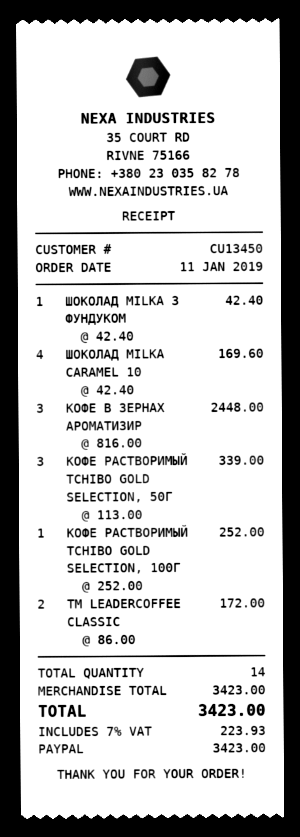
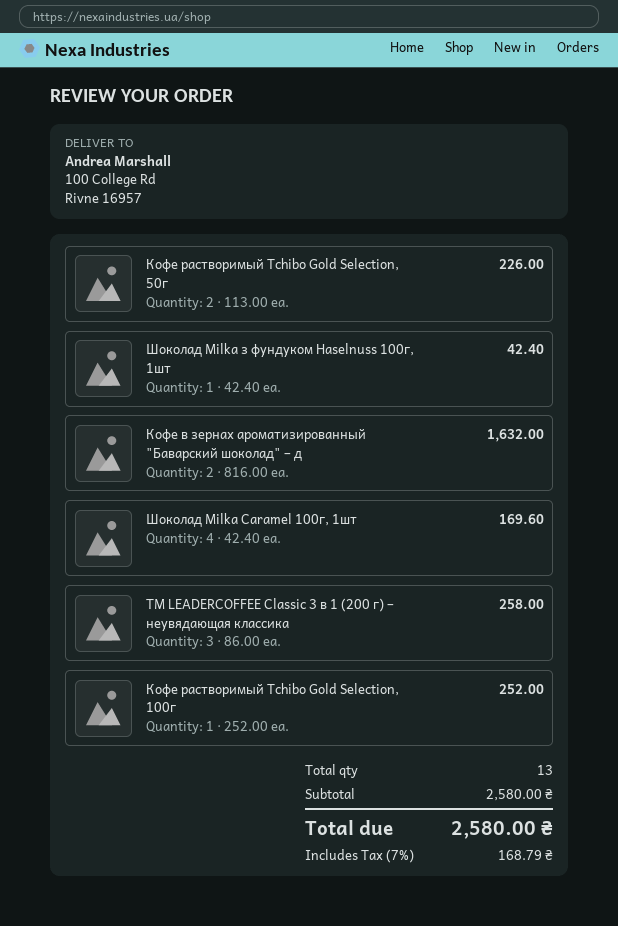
КОФЕ В ЗЕРНАХ АРОМАТИЗИР: 3 x 816.00 = 2448.00 -> 2 x 816.00 = 1632.00
КОФЕ РАСТВОРИМЫЙ TCHIBO GOLD SELECTION, 50Г: 3 x 113.00 = 339.00 -> 2 x 113.00 = 226.00
TM LEADERCOFFEE CLASSIC: 2 x 86.00 = 172.00 -> 3 x 86.00 = 258.00
total quantity: 14 -> 13
subtotal: 3423.00 -> 2580.00
tax: 7% = 223.93 -> 7% = 168.79
total: 3423.00 -> 2580.00

